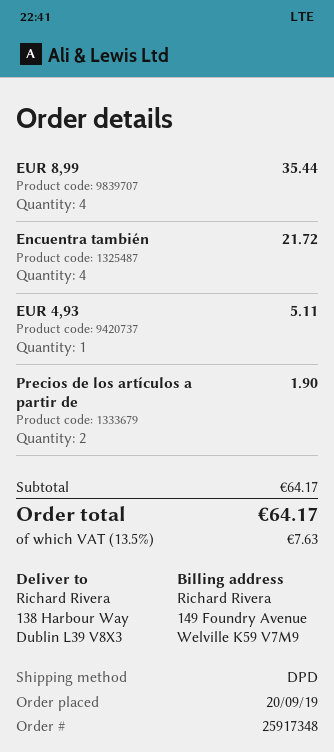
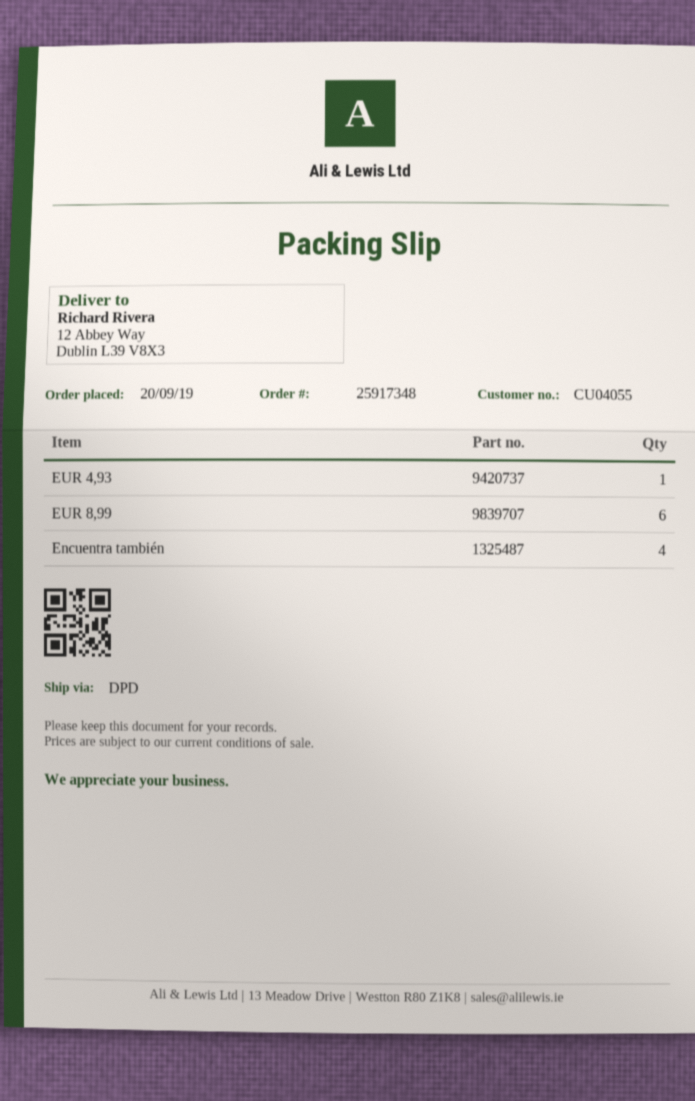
ship to: 138 Harbour Way, Dublin L39 V8X3 -> 12 Abbey Way, Dublin L39 V8X3
EUR 8,99: 4 -> 6
Precios de los artículos a partir de: 2 -> none

